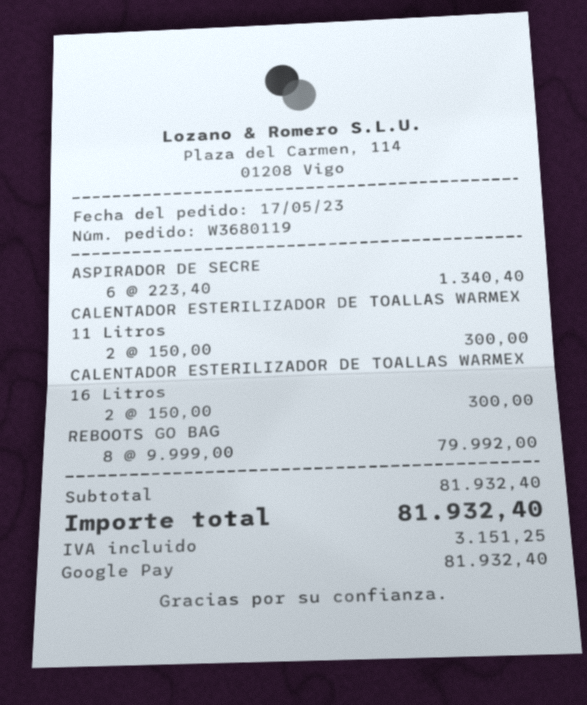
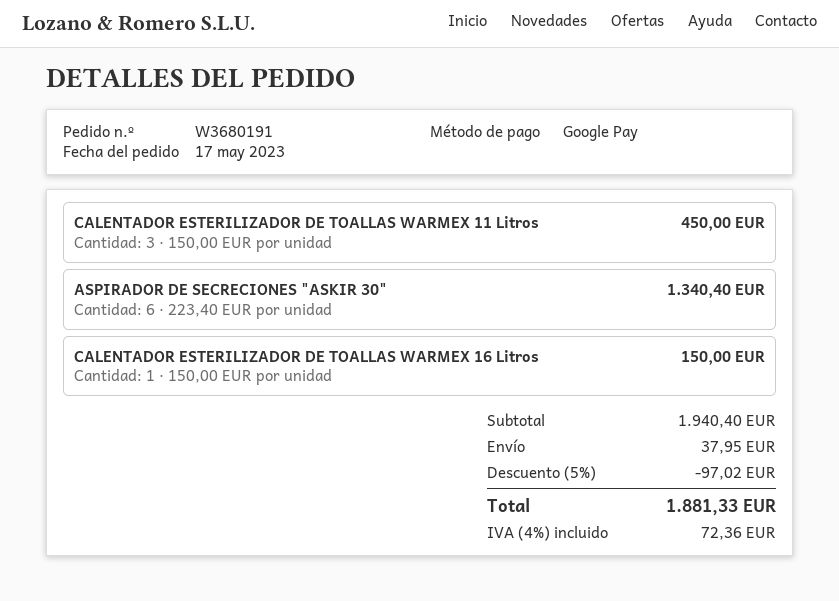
order number: W3680119 -> W3680191
CALENTADOR ESTERILIZADOR DE TOALLAS WARMEX 11 Litros: 2 x 150.00 = 300.00 -> 3 x 150.00 = 450.00
CALENTADOR ESTERILIZADOR DE TOALLAS WARMEX 16 Litros: 2 x 150.00 = 300.00 -> 1 x 150.00 = 150.00
REBOOTS GO BAG: 8 x 9999.00 = 79992.00 -> none
subtotal: 81932.40 -> 1940.40
discount: none -> 5% = 97.02
shipping: none -> 37.95
tax: 3151.25 -> 72.36
total: 81932.40 -> 1881.33

